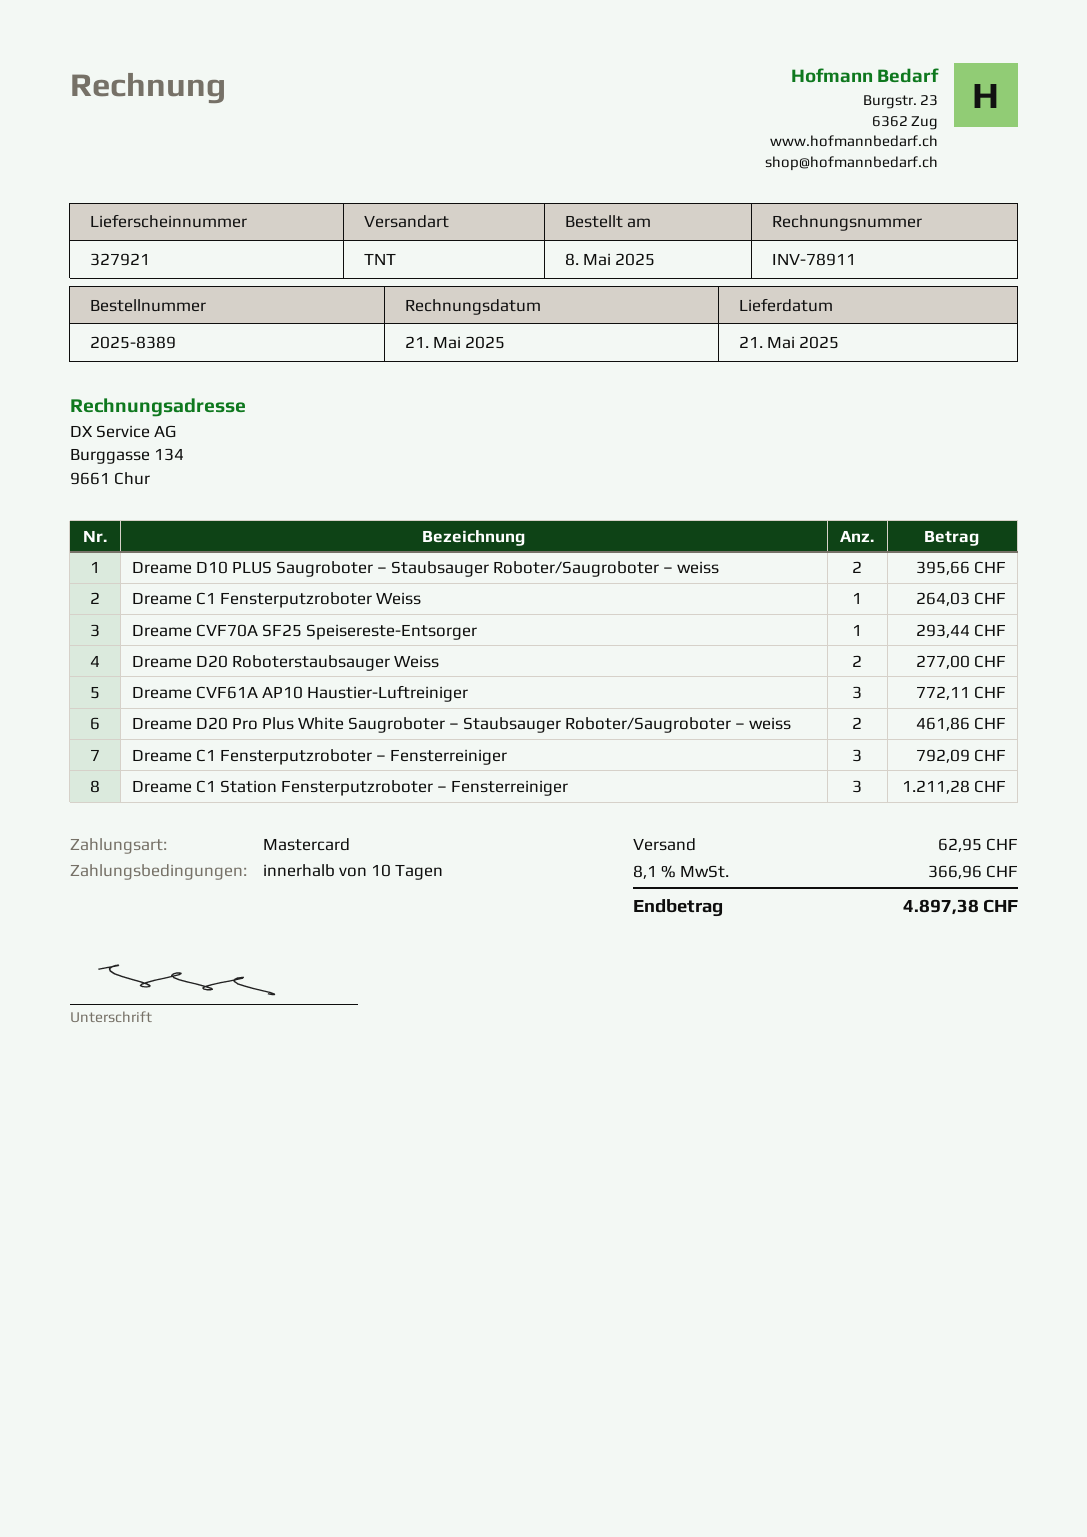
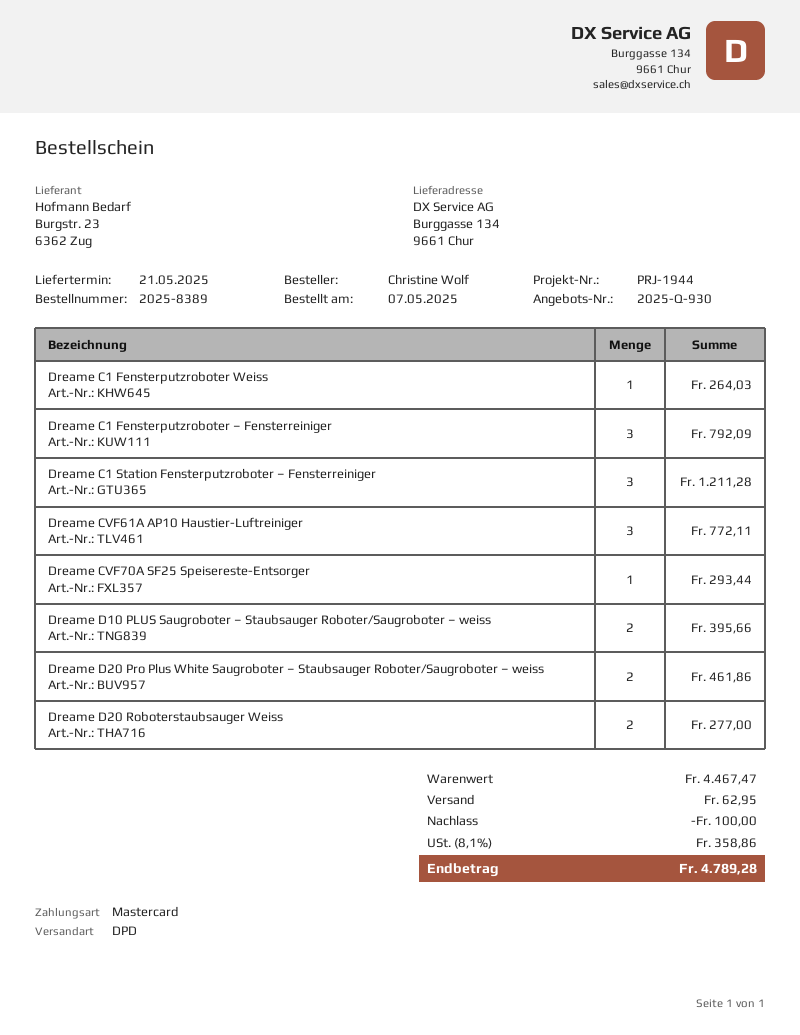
order date: 2025-05-08 -> 2025-05-07
shipping method: TNT -> DPD
discount: none -> 100.00
tax: 8.1% = 366.96 -> 8.1% = 358.86
total: 4897.38 -> 4789.28

